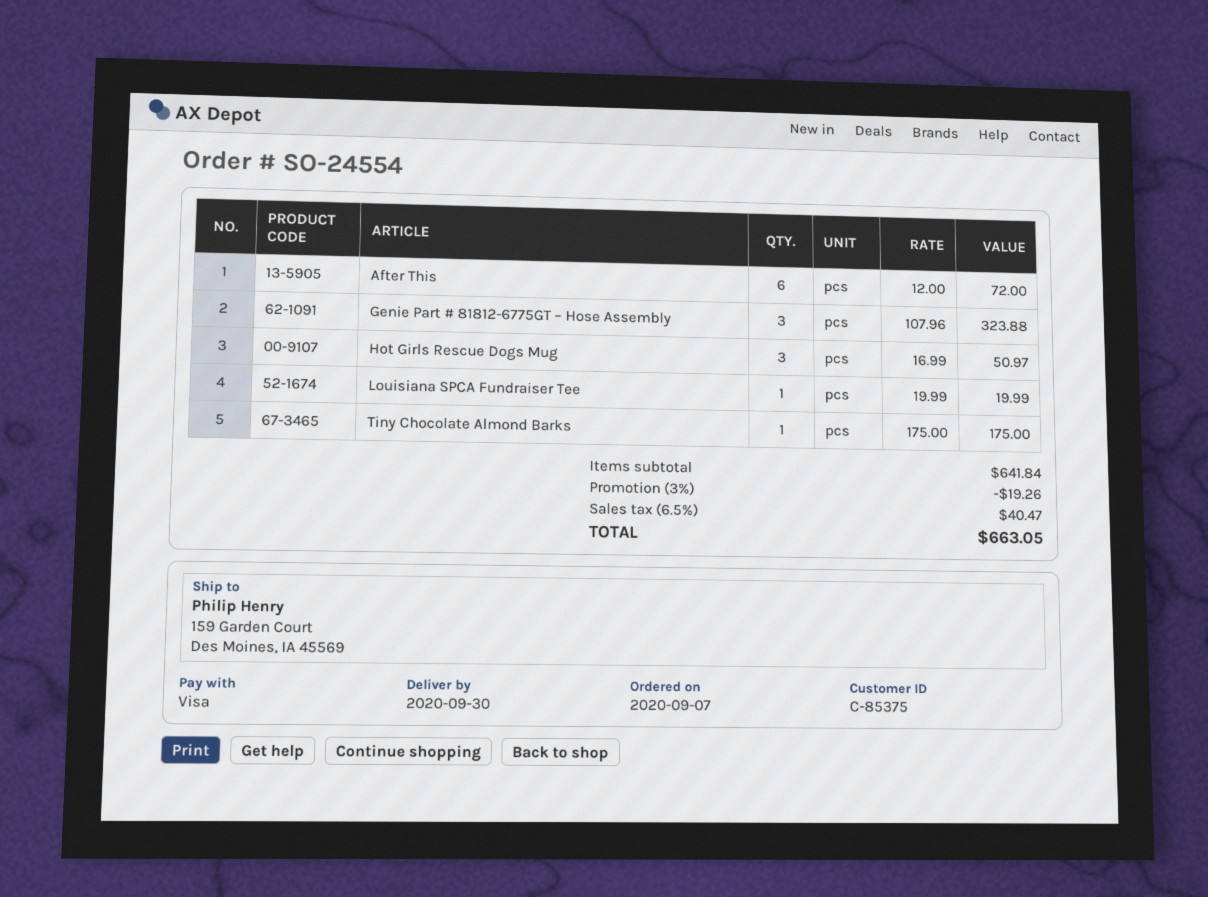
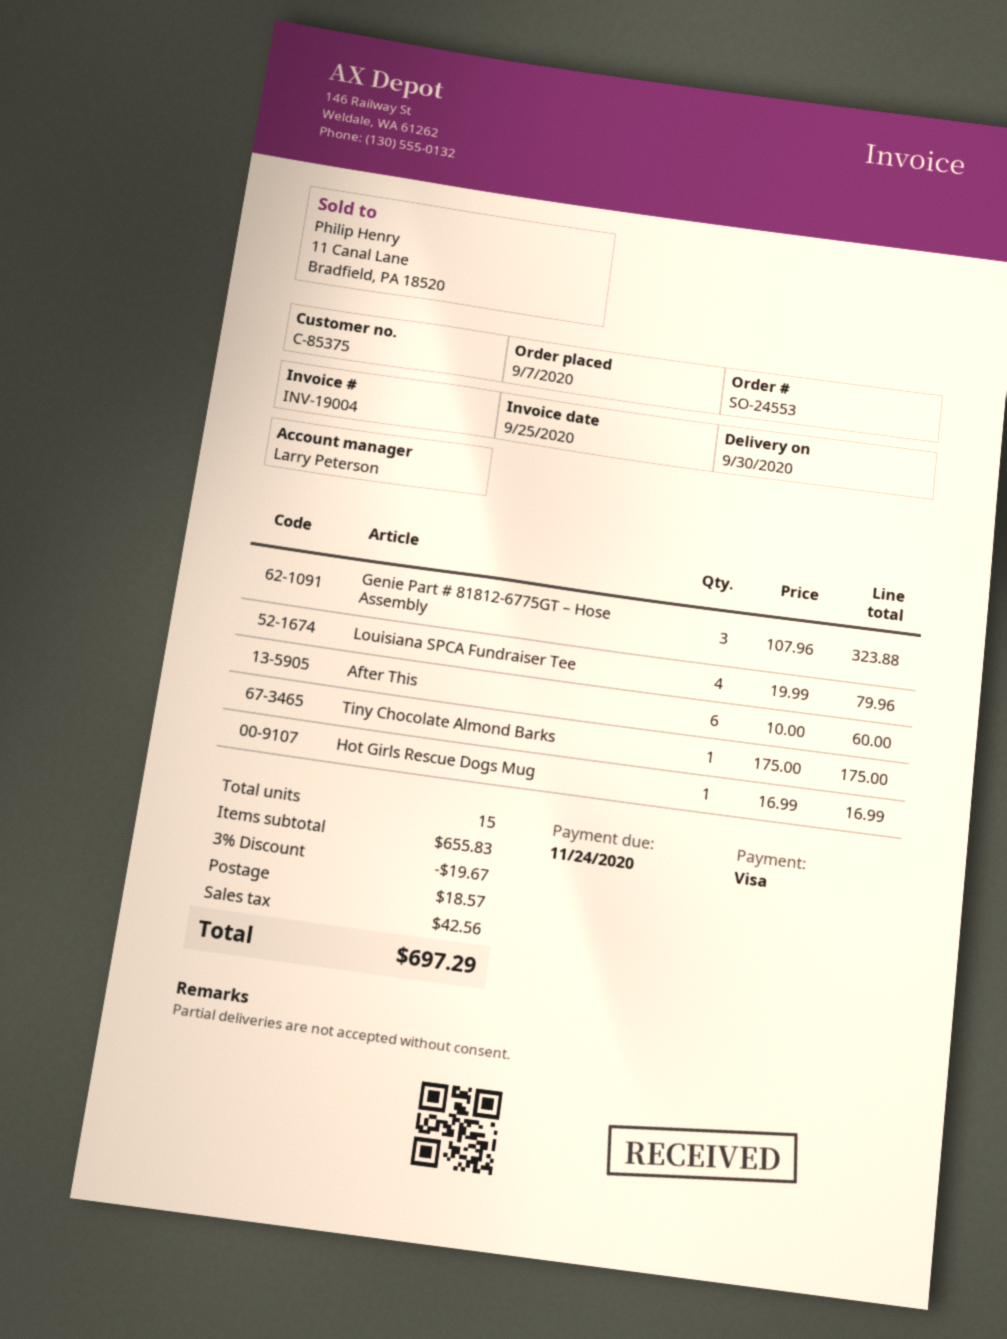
order number: SO-24554 -> SO-24553
After This: 6 x 12.00 = 72.00 -> 6 x 10.00 = 60.00
Hot Girls Rescue Dogs Mug: 3 x 16.99 = 50.97 -> 1 x 16.99 = 16.99
Louisiana SPCA Fundraiser Tee: 1 x 19.99 = 19.99 -> 4 x 19.99 = 79.96
subtotal: 641.84 -> 655.83
discount: 3% = 19.26 -> 3% = 19.67
shipping: none -> 18.57
tax: 40.47 -> 42.56
total: 663.05 -> 697.29

